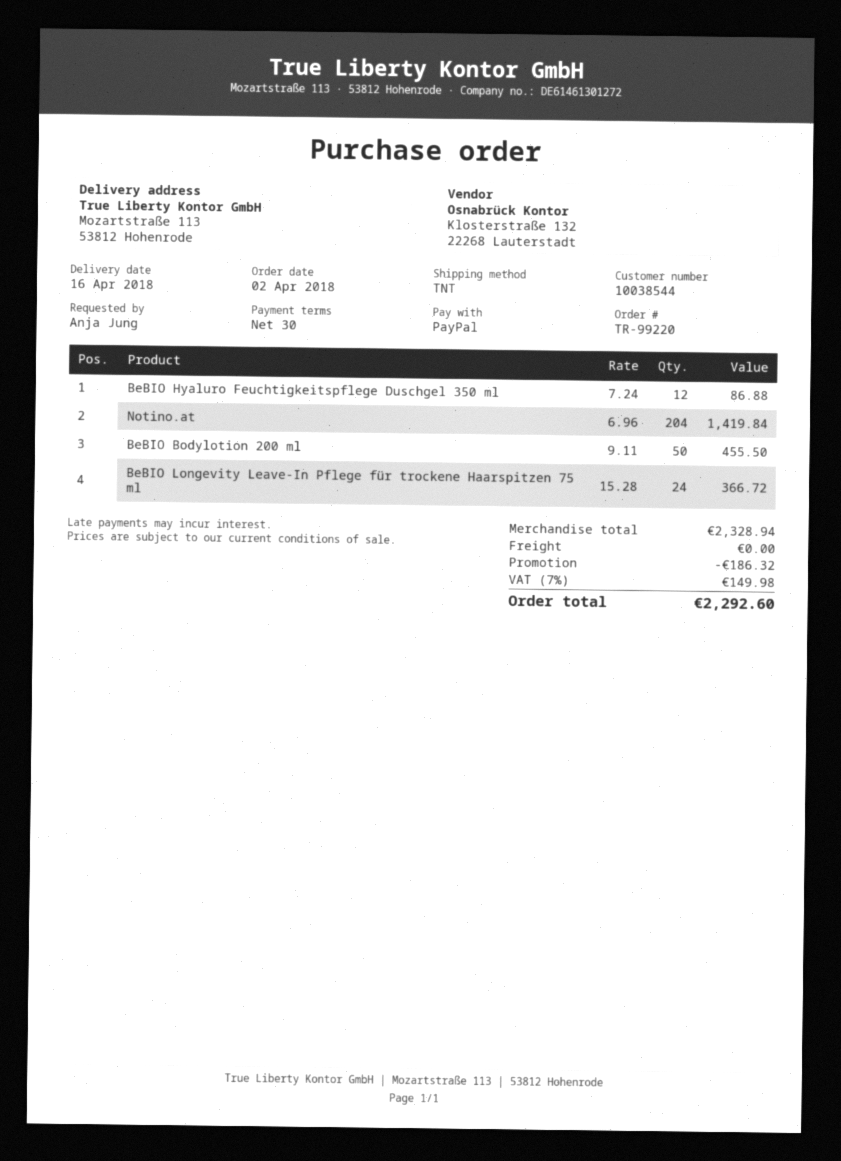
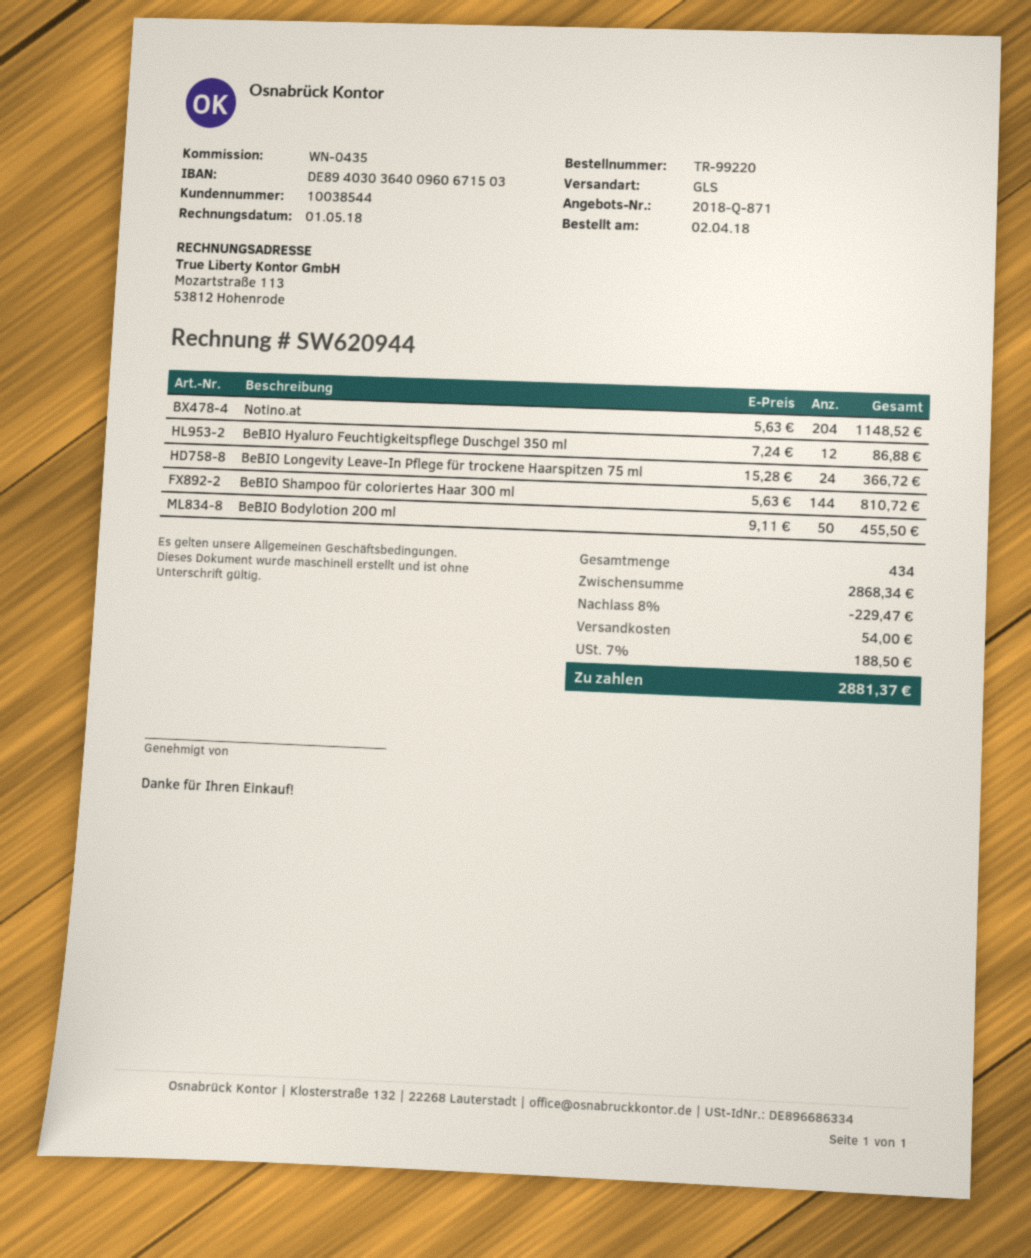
shipping method: TNT -> GLS
Notino.at: 204 x 6.96 = 1419.84 -> 204 x 5.63 = 1148.52
BeBIO Shampoo für coloriertes Haar 300 ml: none -> 144 x 5.63 = 810.72
subtotal: 2328.94 -> 2868.34
discount: 186.32 -> 229.47
shipping: 0.00 -> 54.00
tax: 7% = 149.98 -> 7% = 188.50
total: 2292.60 -> 2881.37

